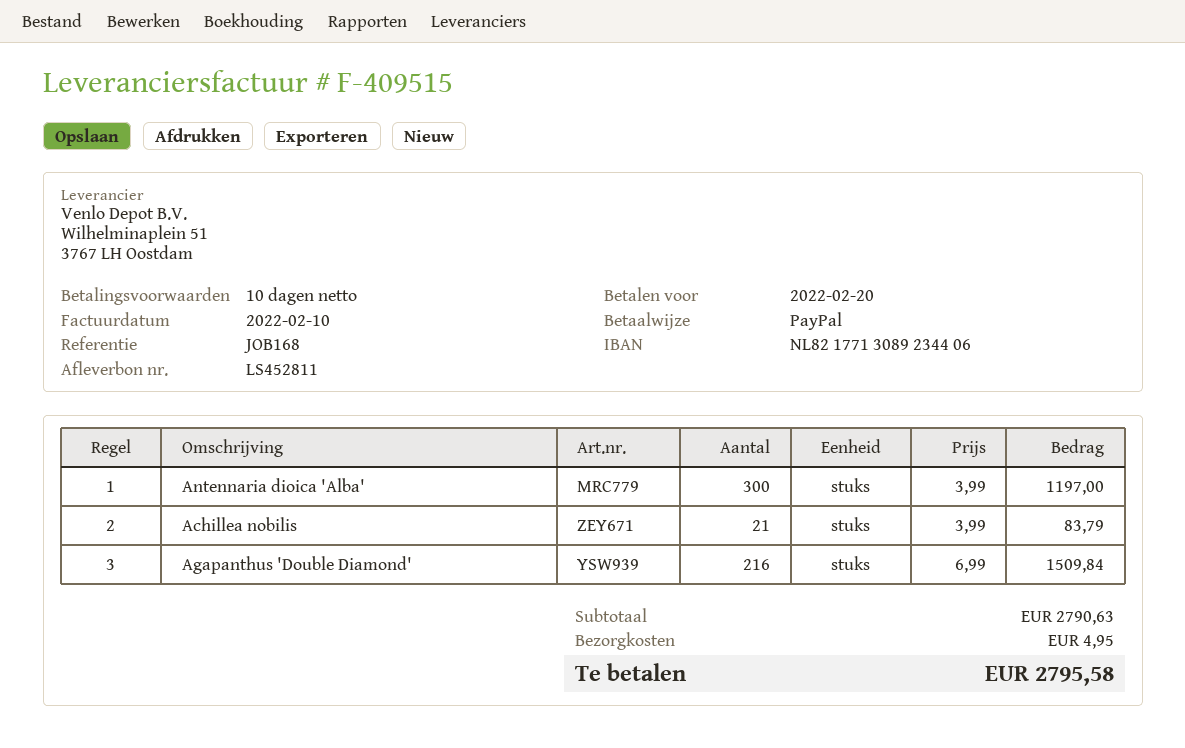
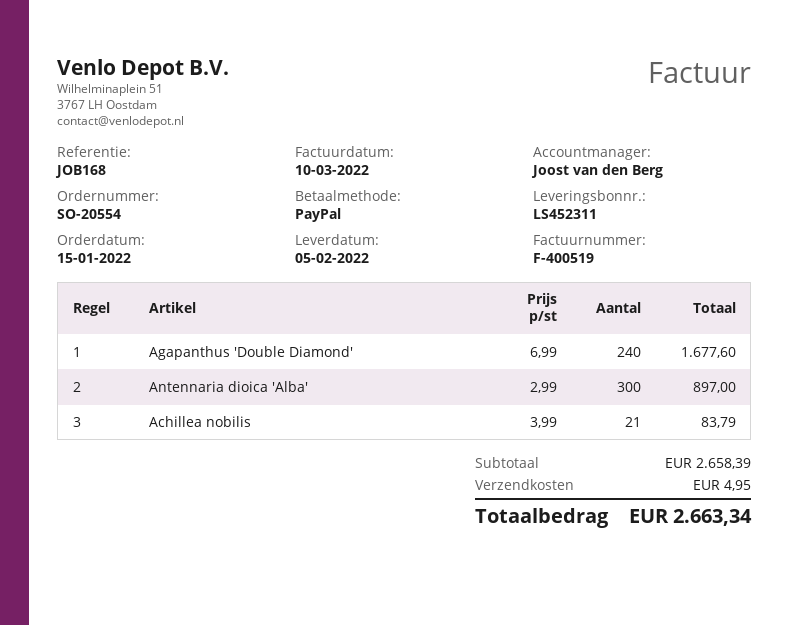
delivery note number: LS452811 -> LS452311
invoice number: F-409515 -> F-400519
invoice date: 2022-02-10 -> 2022-03-10
Antennaria dioica 'Alba': 300 x 3.99 = 1197.00 -> 300 x 2.99 = 897.00
Agapanthus 'Double Diamond': 216 x 6.99 = 1509.84 -> 240 x 6.99 = 1677.60
subtotal: 2790.63 -> 2658.39
total: 2795.58 -> 2663.34

